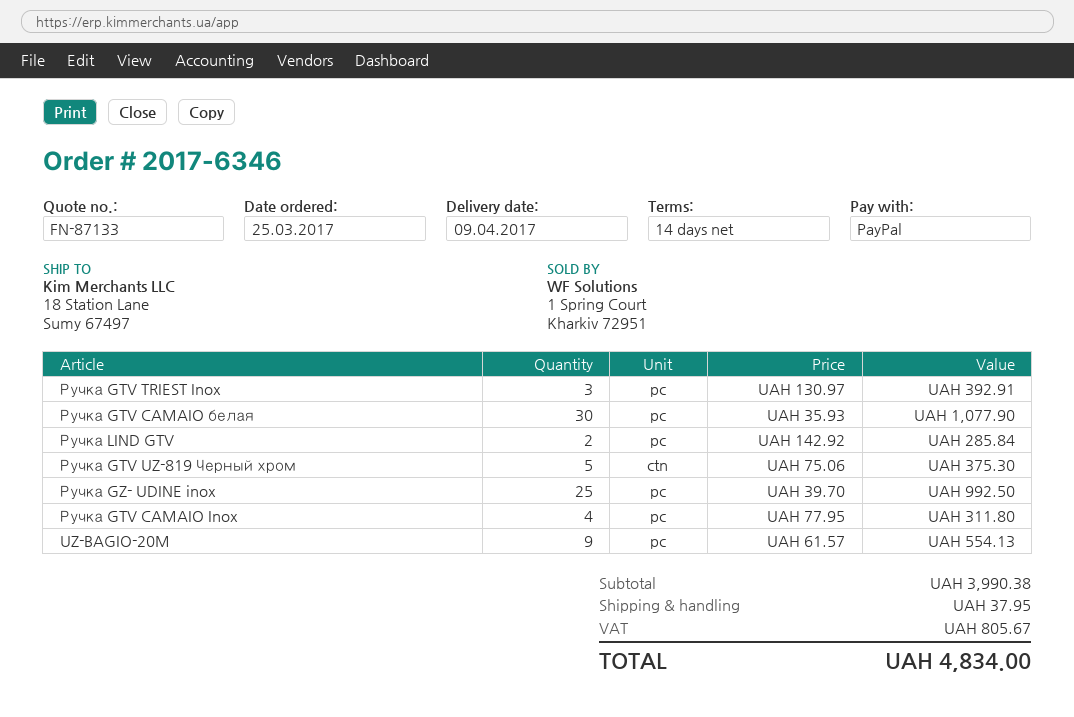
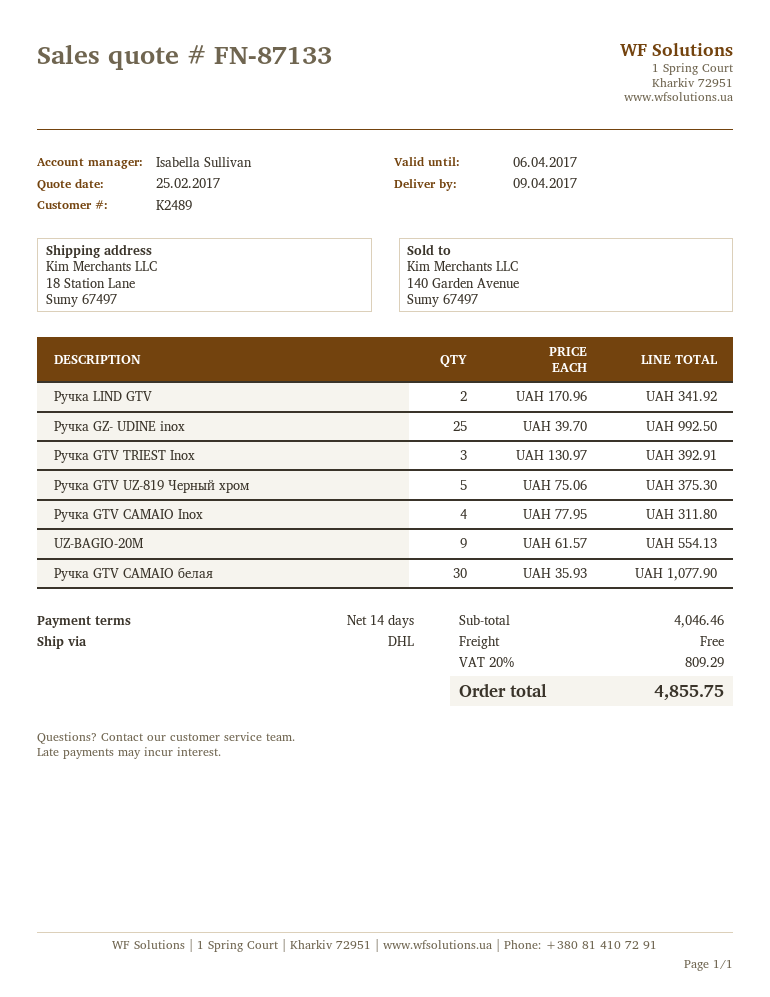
Ручка LIND GTV: 2 x 142.92 = 285.84 -> 2 x 170.96 = 341.92
subtotal: 3990.38 -> 4046.46
shipping: 37.95 -> 0.00
tax: 805.67 -> 809.29
total: 4834.00 -> 4855.75

